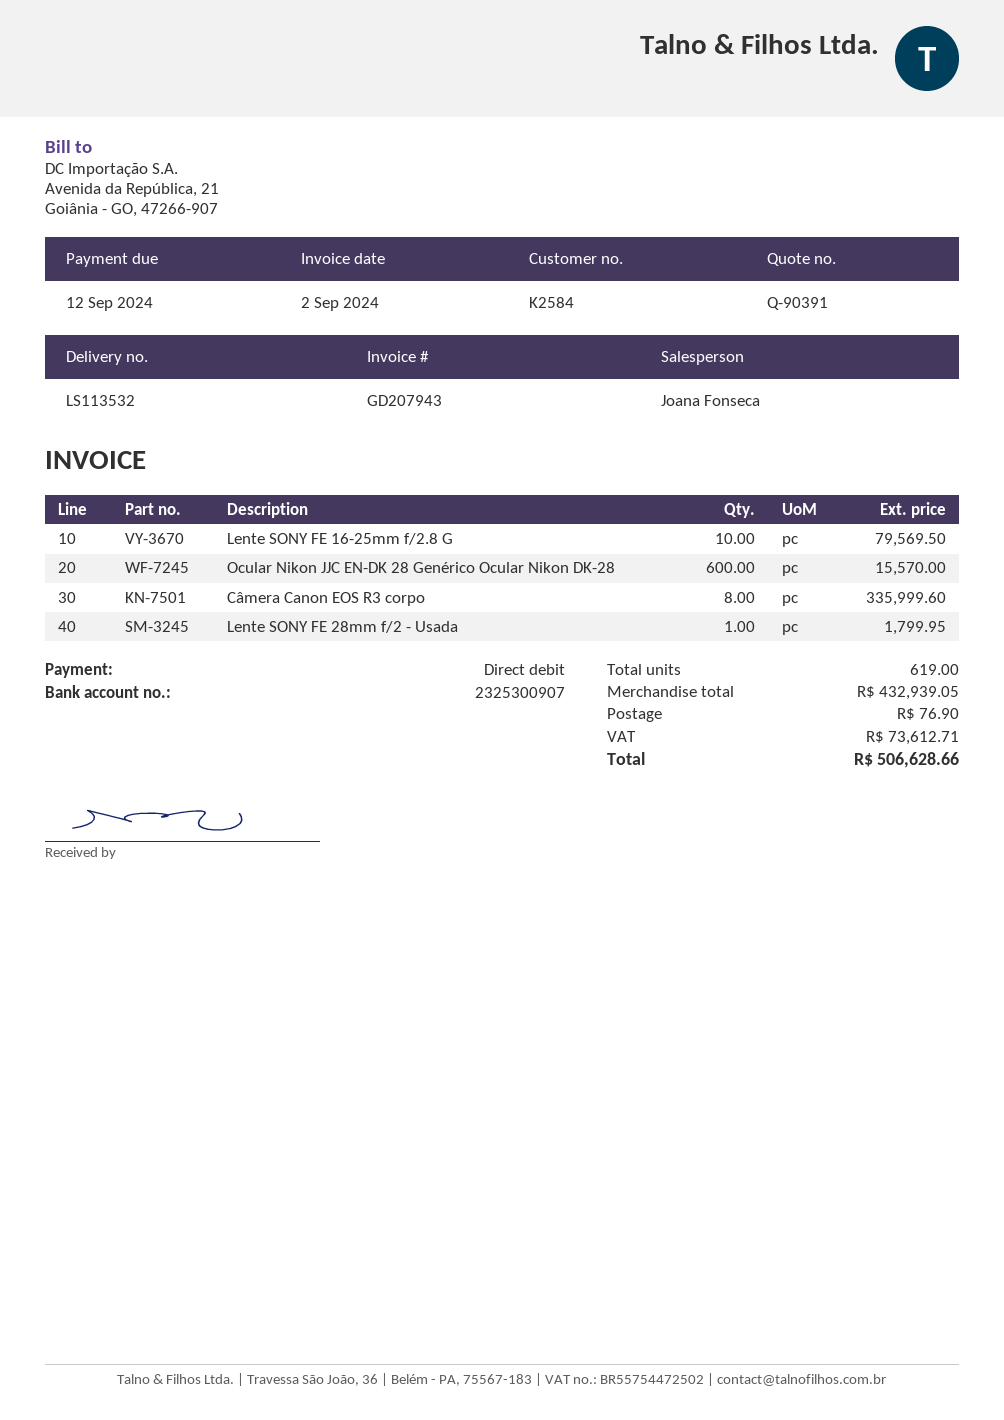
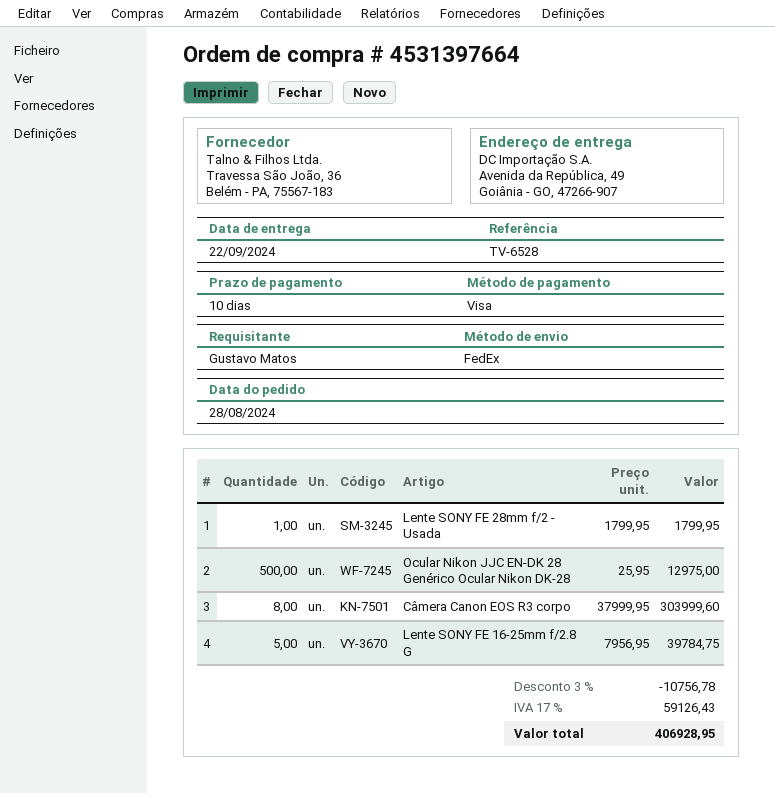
payment method: direct debit -> Visa
Lente SONY FE 16-25mm f/2.8 G: 10 for 79569.50 -> 5 for 39784.75
Ocular Nikon JJC EN-DK 28 Genérico Ocular Nikon DK-28: 600 for 15570.00 -> 500 for 12975.00
Câmera Canon EOS R3 corpo: 8 for 335999.60 -> 8 for 303999.60
discount: none -> 3% = 10756.78
shipping: 76.90 -> none
tax: 73612.71 -> 59126.43
total: 506628.66 -> 406928.95

